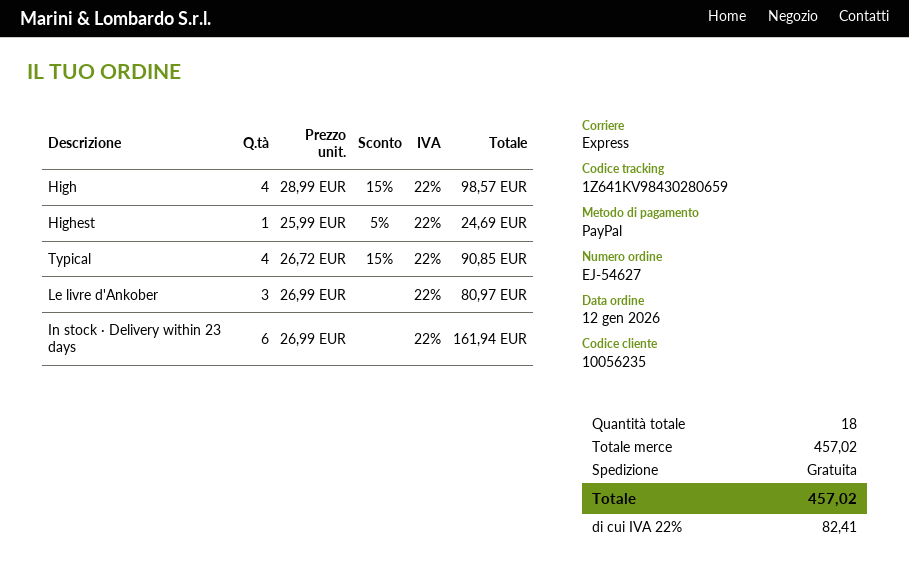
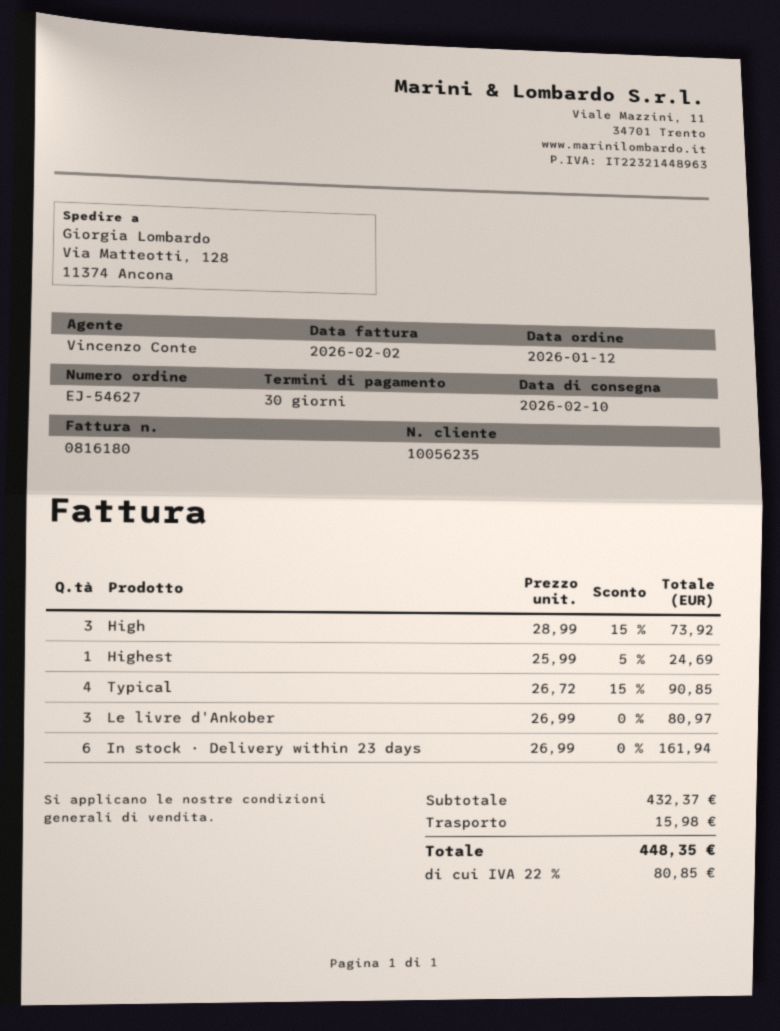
High: 4 x 28.99 - 15% = 98.57 -> 3 x 28.99 - 15% = 73.92
subtotal: 457.02 -> 432.37
shipping: 0.00 -> 15.98
tax: 22% = 82.41 -> 22% = 80.85
total: 457.02 -> 448.35

